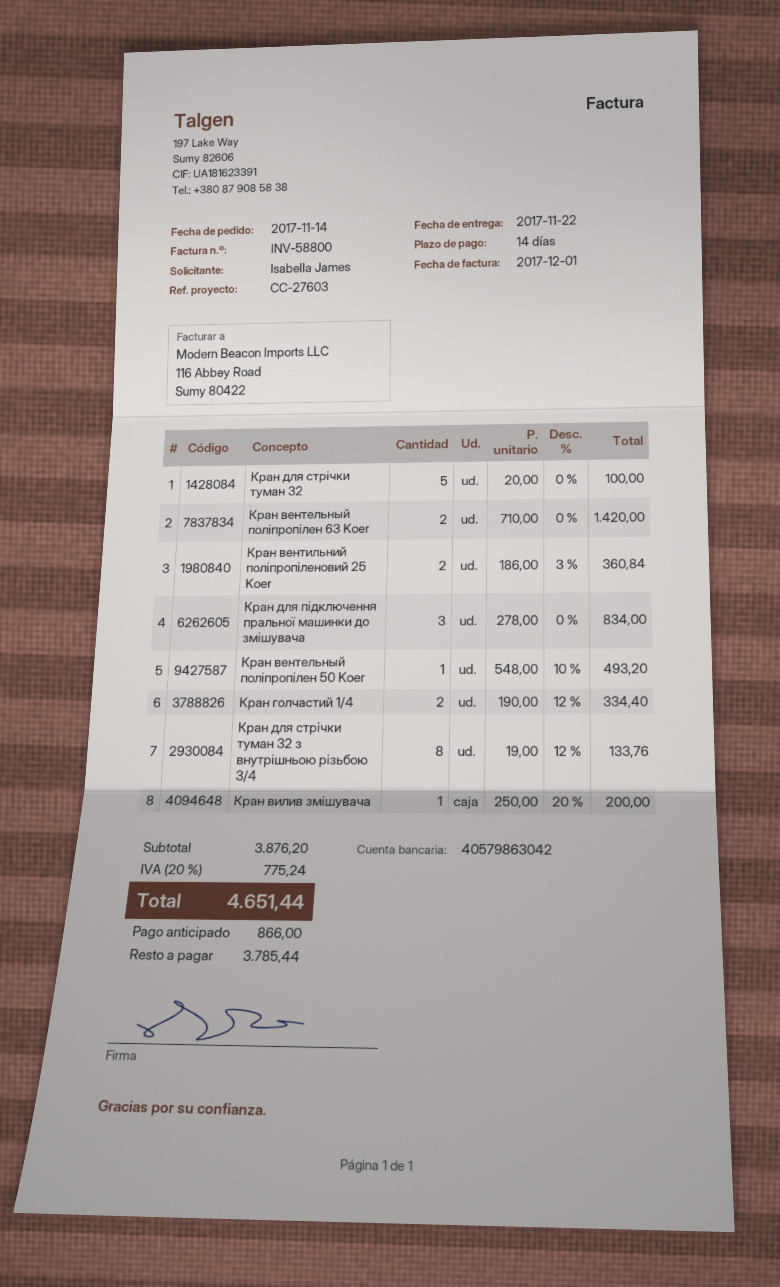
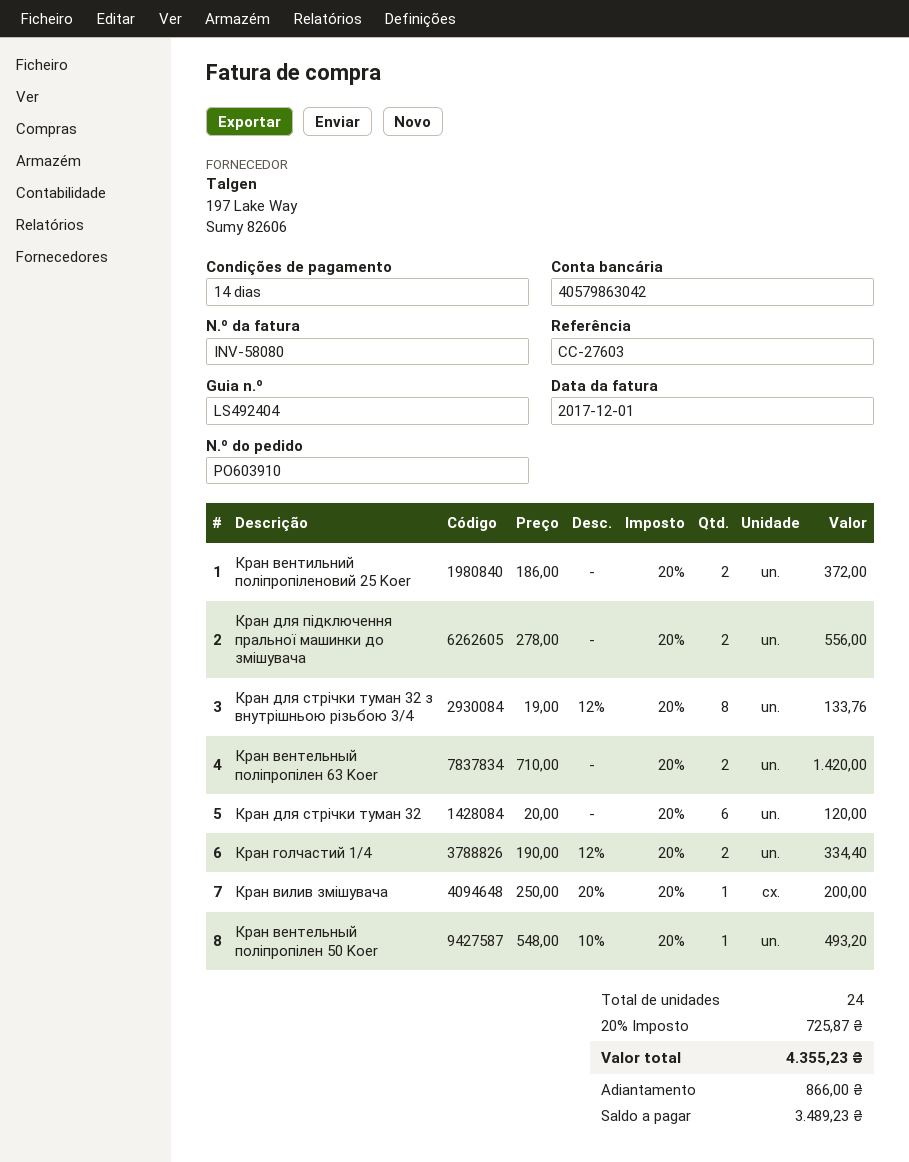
invoice number: INV-58800 -> INV-58080
Кран для стрічки туман 32: 5 x 20.00 = 100.00 -> 6 x 20.00 = 120.00
Кран вентильний поліпропіленовий 25 Koer: 2 x 186.00 - 3% = 360.84 -> 2 x 186.00 = 372.00
Кран для підключення пральної машинки до змішувача: 3 x 278.00 = 834.00 -> 2 x 278.00 = 556.00
tax: 20% = 775.24 -> 20% = 725.87
total: 4651.44 -> 4355.23
balance: 3785.44 -> 3489.23

